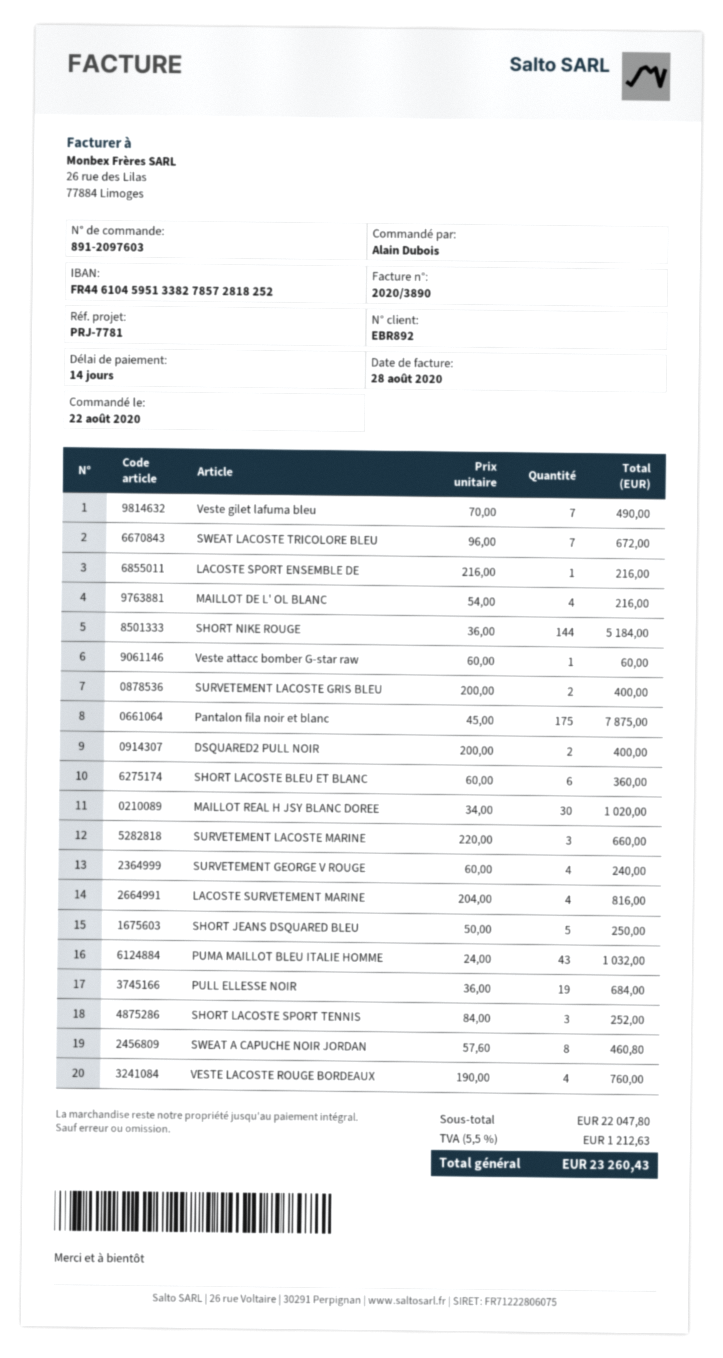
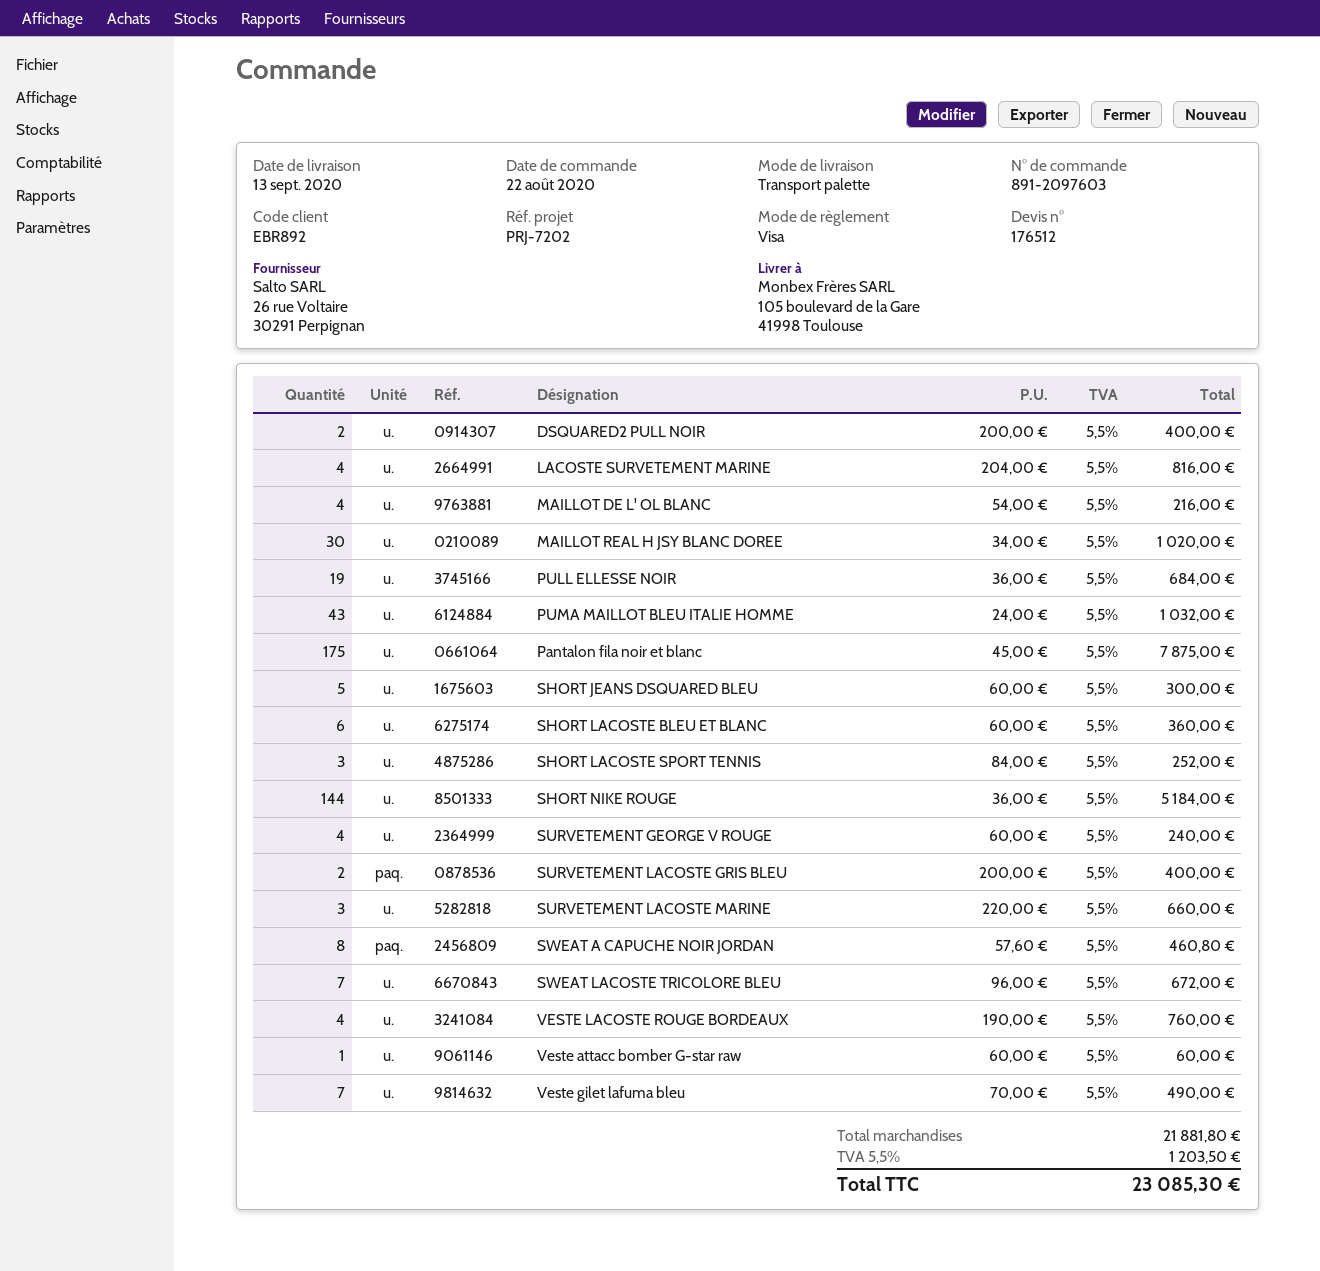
reference: PRJ-7781 -> PRJ-7202
LACOSTE SPORT ENSEMBLE DE: 1 x 216.00 = 216.00 -> none
SHORT JEANS DSQUARED BLEU: 5 x 50.00 = 250.00 -> 5 x 60.00 = 300.00
subtotal: 22047.80 -> 21881.80
tax: 5.5% = 1212.63 -> 5.5% = 1203.50
total: 23260.43 -> 23085.30

